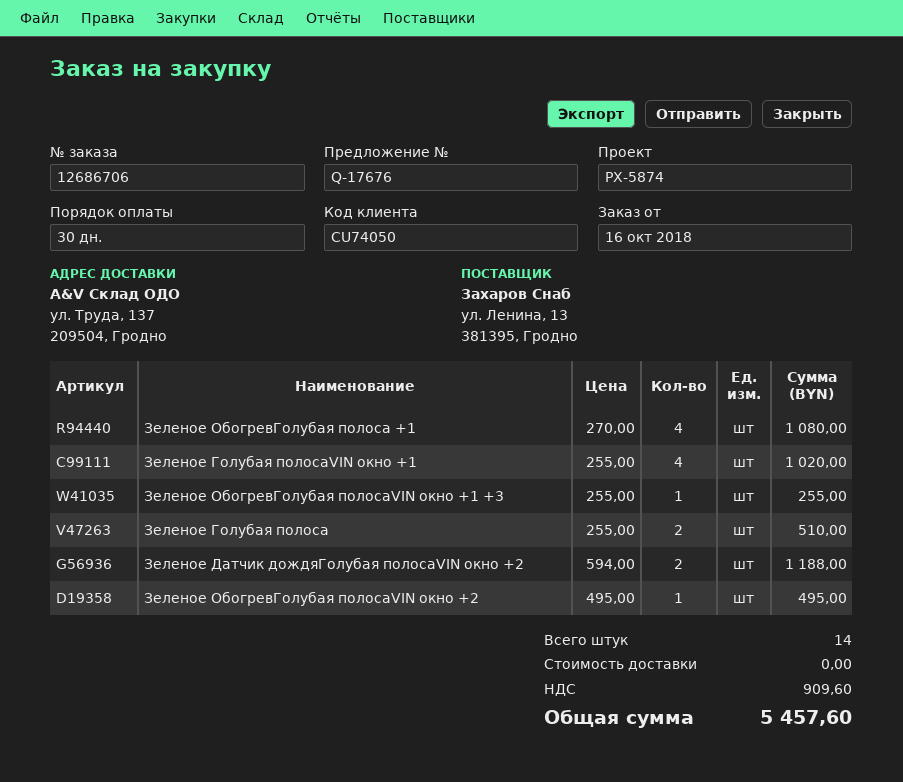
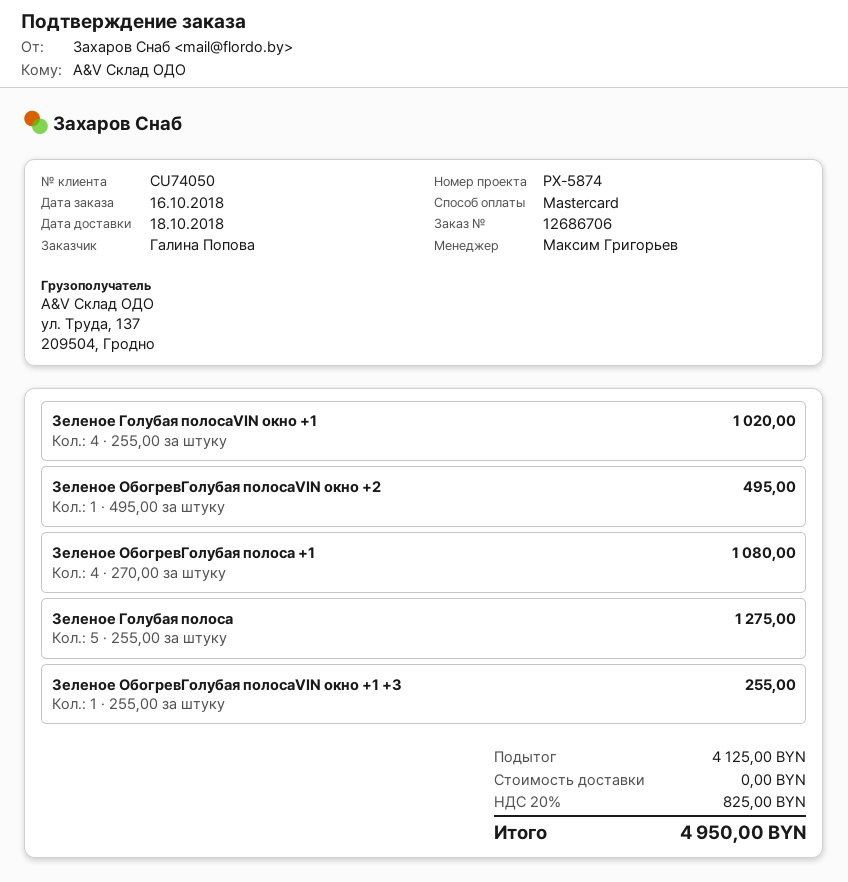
Зеленое Голубая полоса: 2 x 255.00 = 510.00 -> 5 x 255.00 = 1275.00
Зеленое Датчик дождяГолубая полосаVIN окно +2: 2 x 594.00 = 1188.00 -> none
tax: 909.60 -> 825.00
total: 5457.60 -> 4950.00

